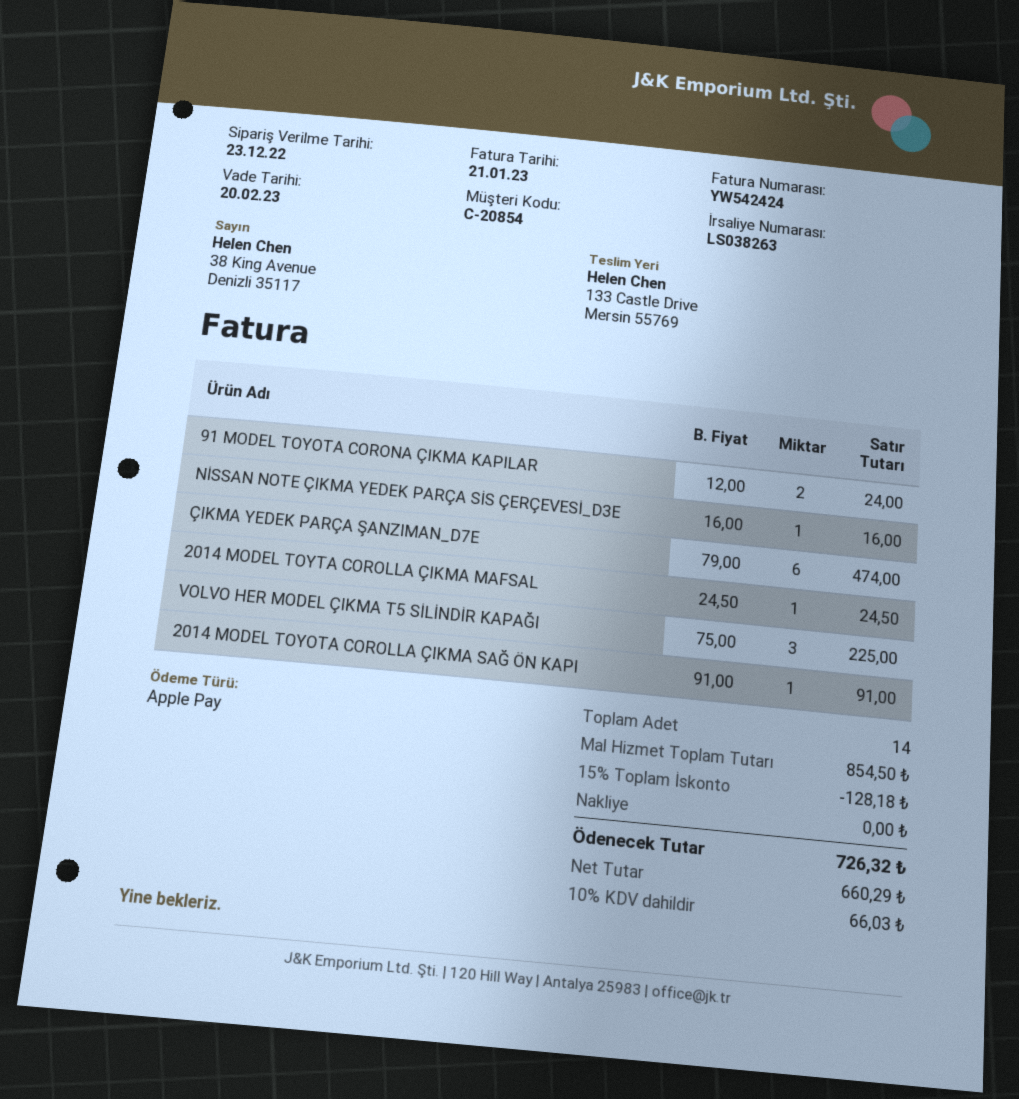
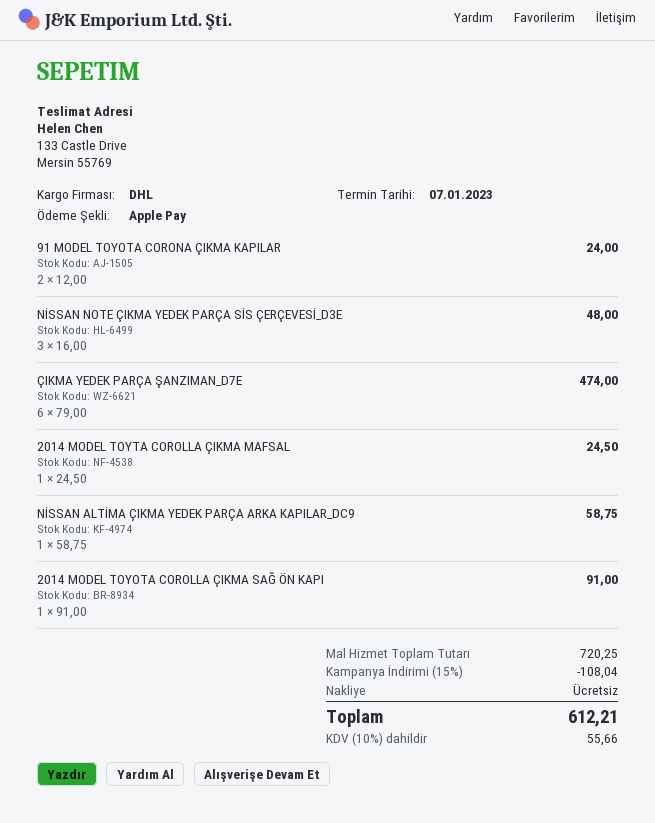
NİSSAN NOTE ÇIKMA YEDEK PARÇA SİS ÇERÇEVESİ_D3E: 1 x 16.00 = 16.00 -> 3 x 16.00 = 48.00
VOLVO HER MODEL ÇIKMA T5 SİLİNDİR KAPAĞI: 3 x 75.00 = 225.00 -> none
NİSSAN ALTİMA ÇIKMA YEDEK PARÇA ARKA KAPILAR_DC9: none -> 1 x 58.75 = 58.75
subtotal: 854.50 -> 720.25
discount: 15% = 128.18 -> 15% = 108.04
tax: 10% = 66.03 -> 10% = 55.66
total: 726.32 -> 612.21

